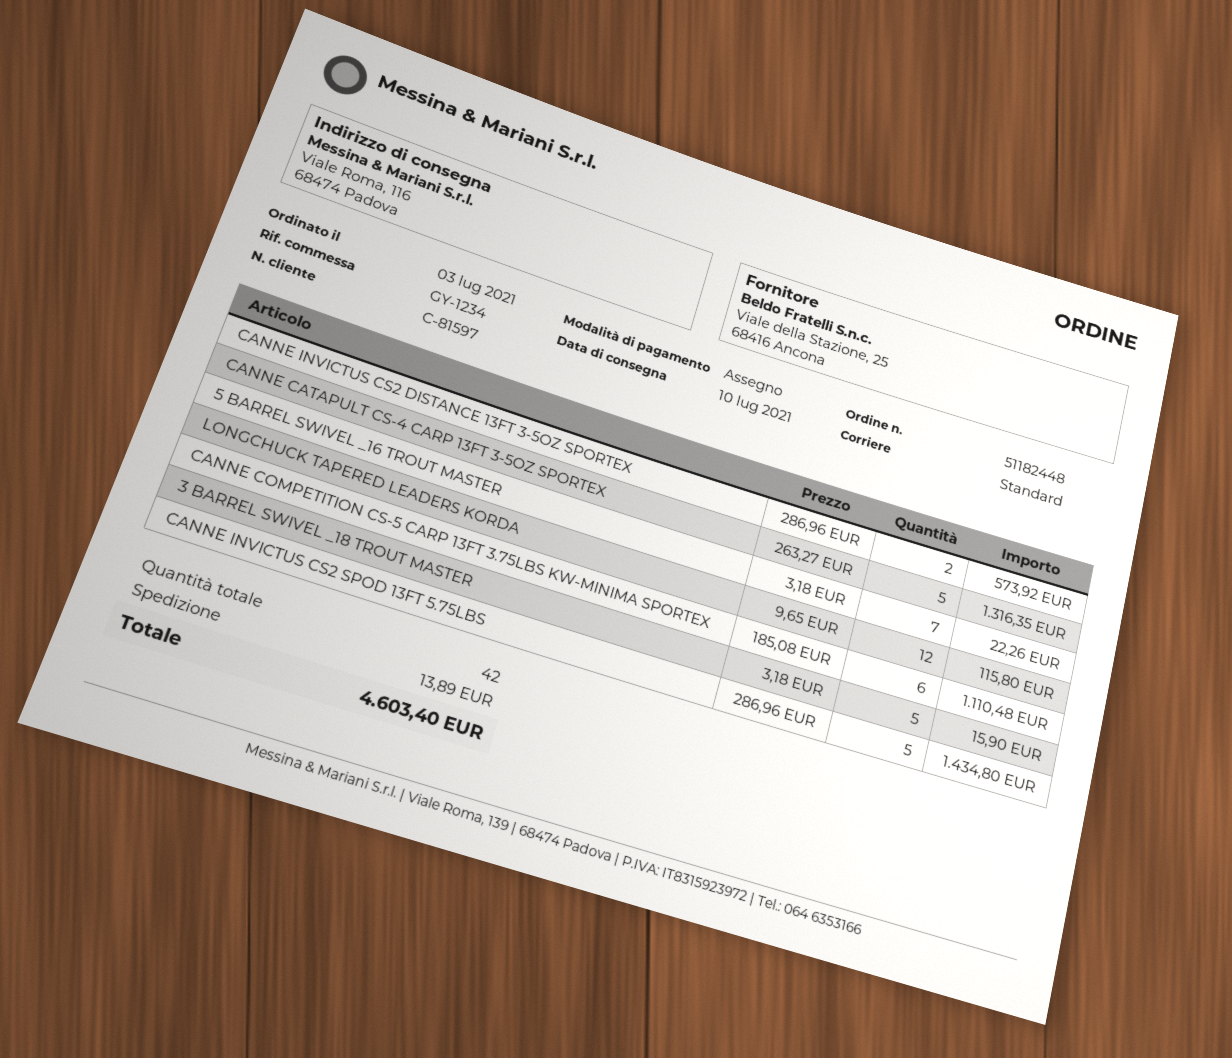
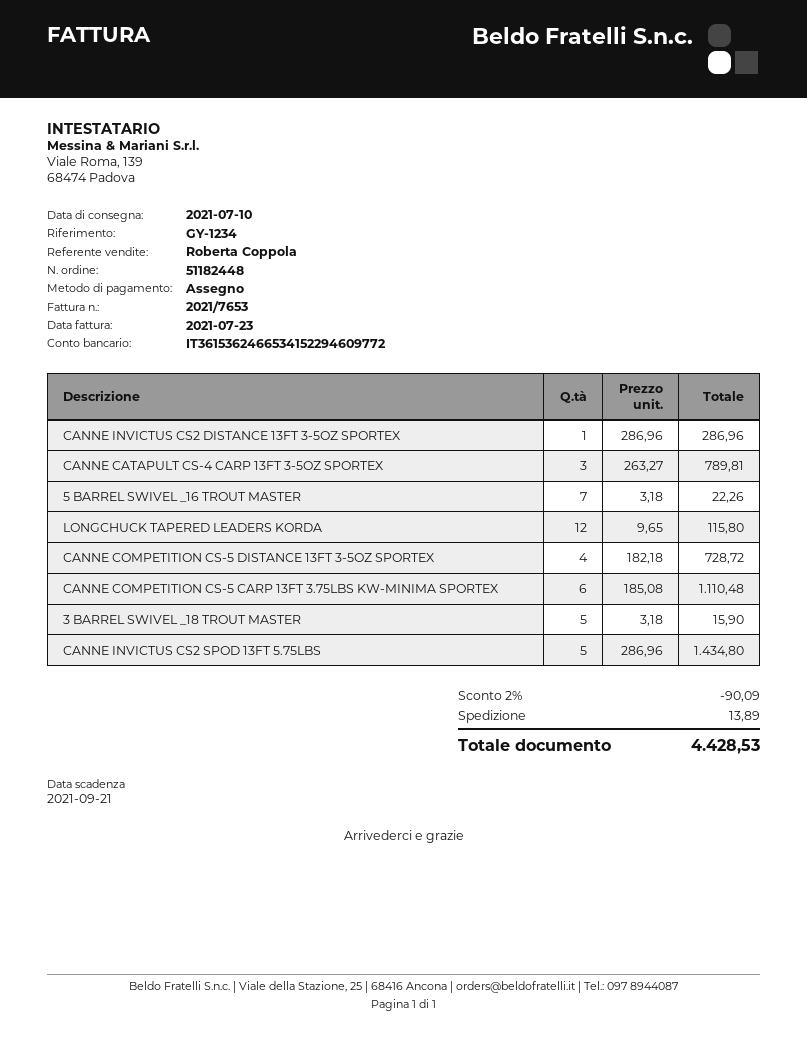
CANNE INVICTUS CS2 DISTANCE 13FT 3-5OZ SPORTEX: 2 x 286.96 = 573.92 -> 1 x 286.96 = 286.96
CANNE CATAPULT CS-4 CARP 13FT 3-5OZ SPORTEX: 5 x 263.27 = 1316.35 -> 3 x 263.27 = 789.81
CANNE COMPETITION CS-5 DISTANCE 13FT 3-5OZ SPORTEX: none -> 4 x 182.18 = 728.72
discount: none -> 2% = 90.09
total: 4603.40 -> 4428.53

